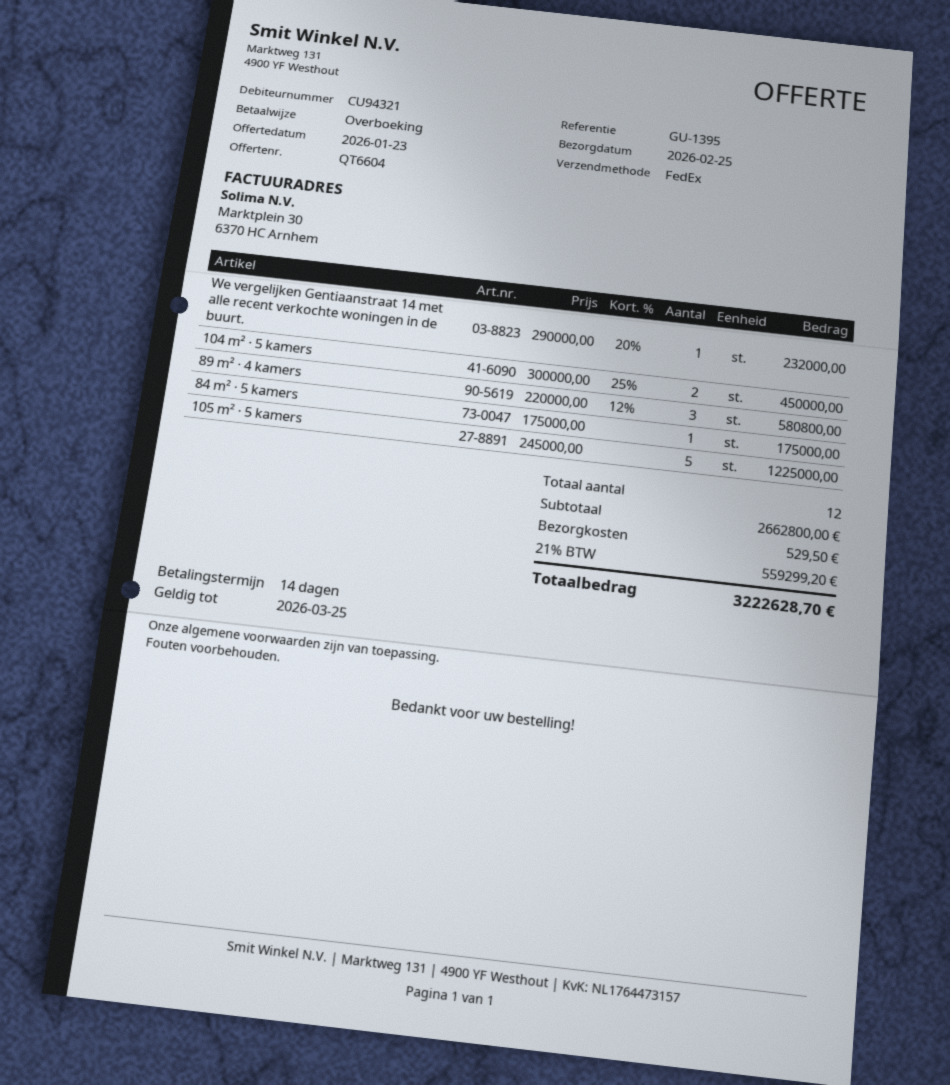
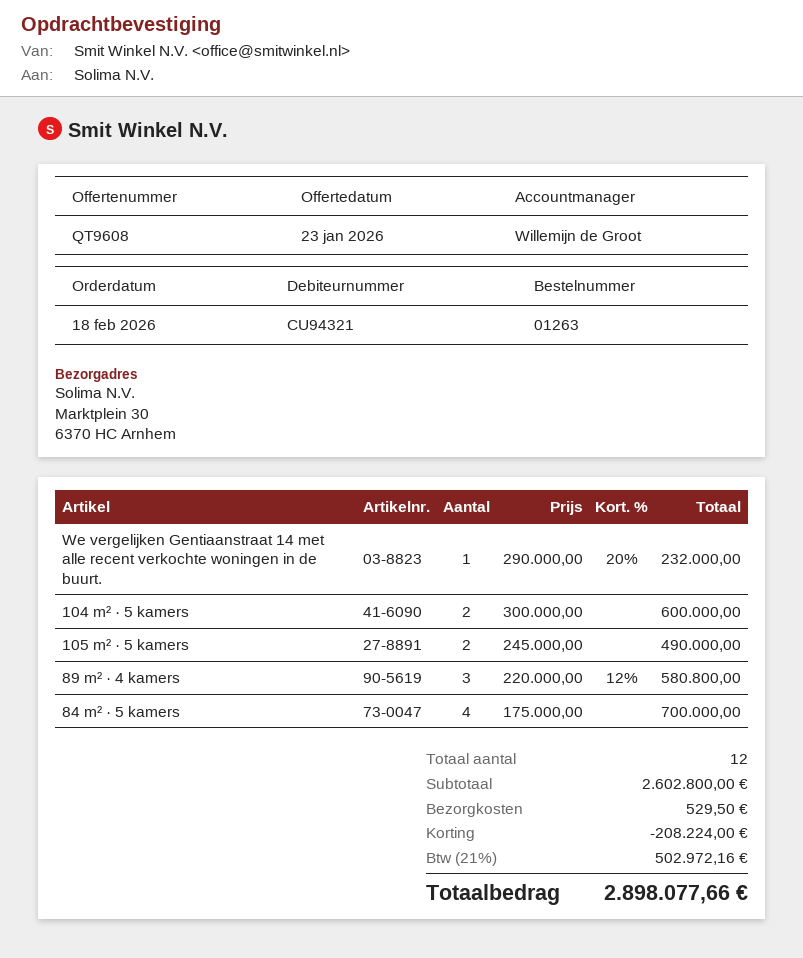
quote number: QT6604 -> QT9608
104 m² · 5 kamers: 2 x 300000.00 - 25% = 450000.00 -> 2 x 300000.00 = 600000.00
84 m² · 5 kamers: 1 x 175000.00 = 175000.00 -> 4 x 175000.00 = 700000.00
105 m² · 5 kamers: 5 x 245000.00 = 1225000.00 -> 2 x 245000.00 = 490000.00
subtotal: 2662800.00 -> 2602800.00
discount: none -> 208224.00
tax: 21% = 559299.20 -> 21% = 502972.16
total: 3222628.70 -> 2898077.66

